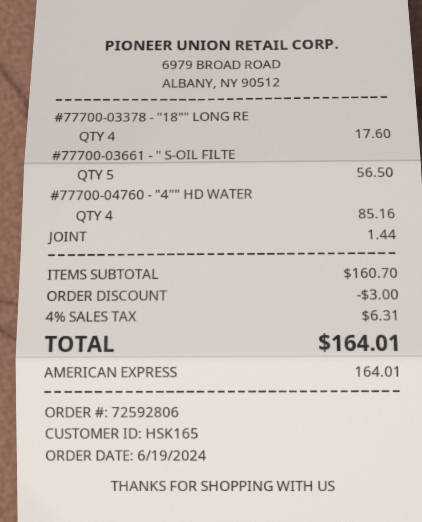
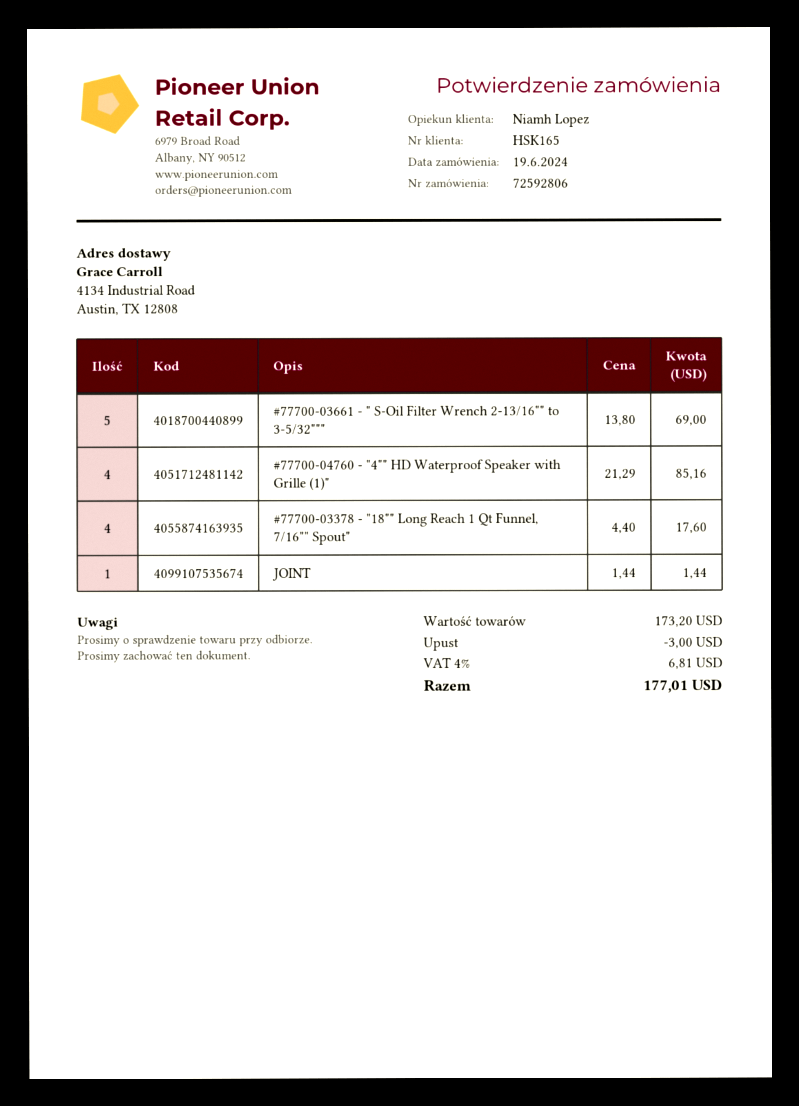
#77700-03661 - " S-OIL FILTE: 5 for 56.50 -> 5 for 69.00
subtotal: 160.70 -> 173.20
tax: 4% = 6.31 -> 4% = 6.81
total: 164.01 -> 177.01

